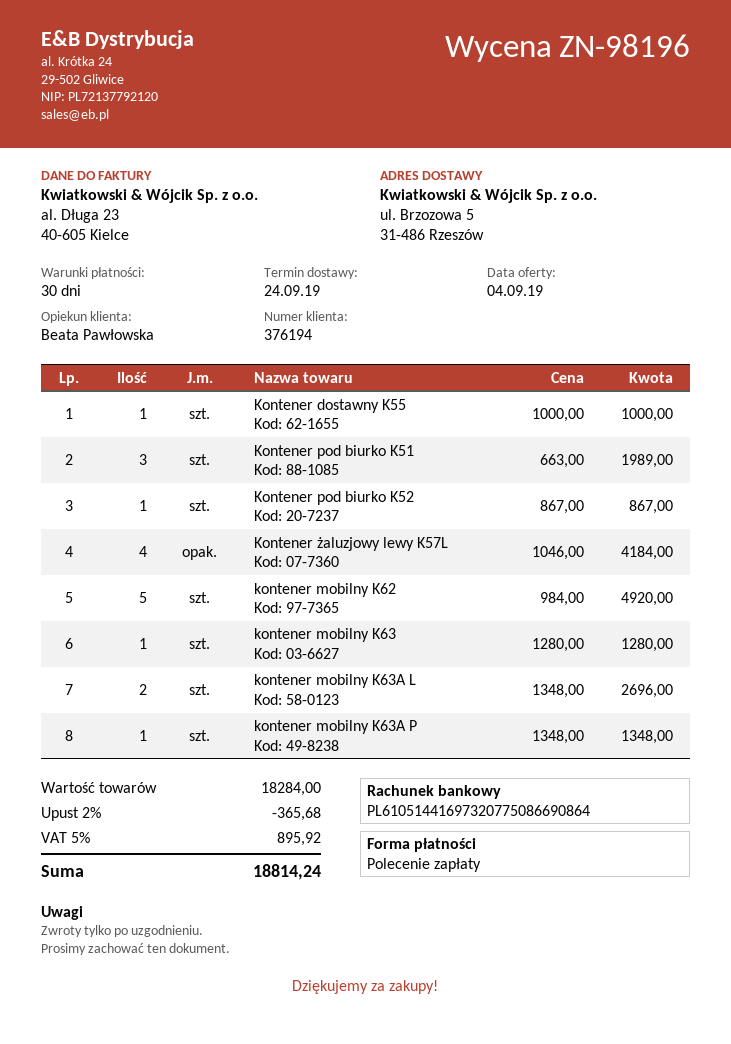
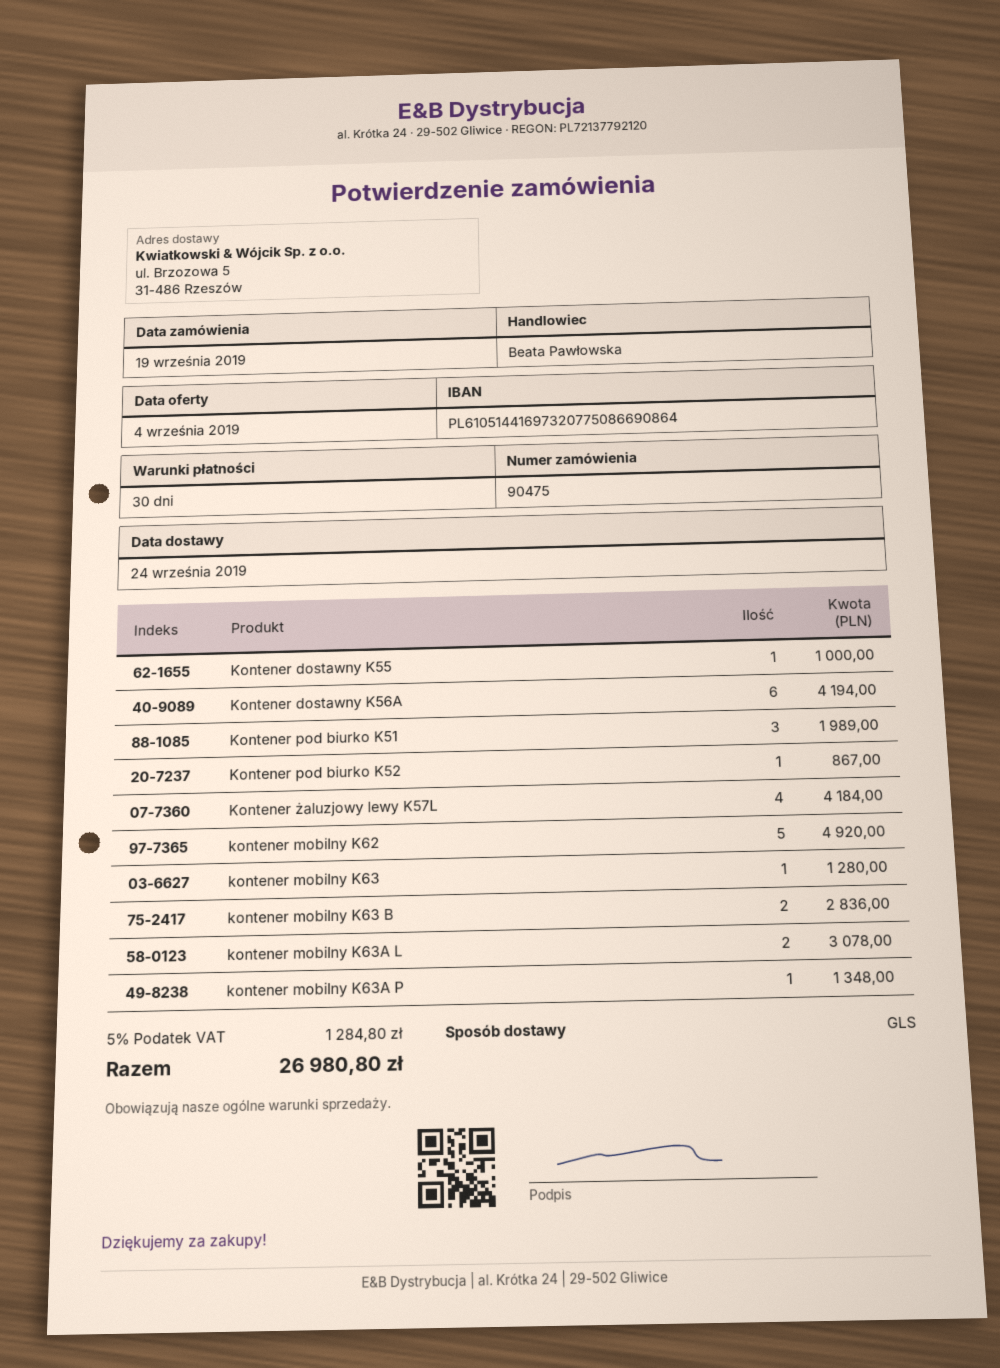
kontener mobilny K63A L: 2 for 2696.00 -> 2 for 3078.00
Kontener dostawny K56A: none -> 6 for 4194.00
kontener mobilny K63 B: none -> 2 for 2836.00
discount: 2% = 365.68 -> none
tax: 5% = 895.92 -> 5% = 1284.80
total: 18814.24 -> 26980.80

